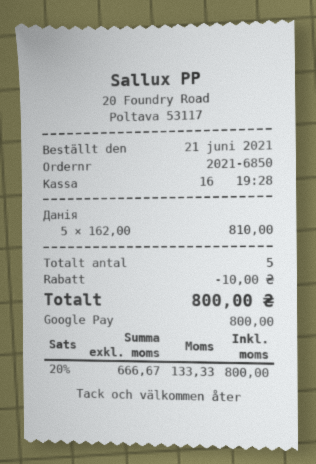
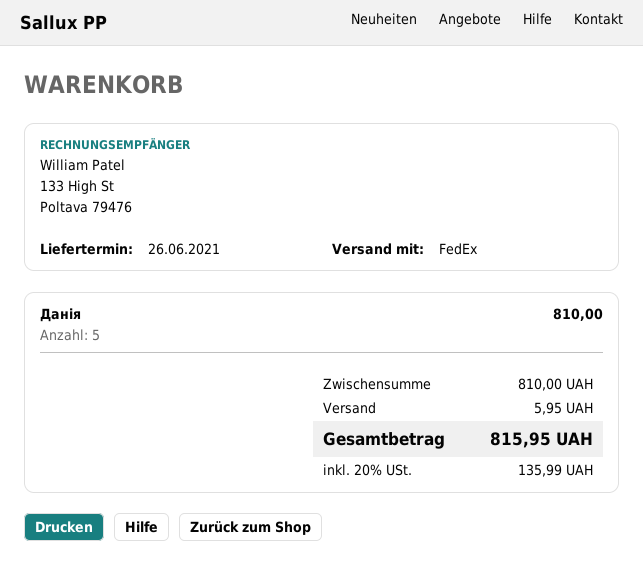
discount: 10.00 -> none
shipping: none -> 5.95
tax: 20% = 133.33 -> 20% = 135.99
total: 800.00 -> 815.95

